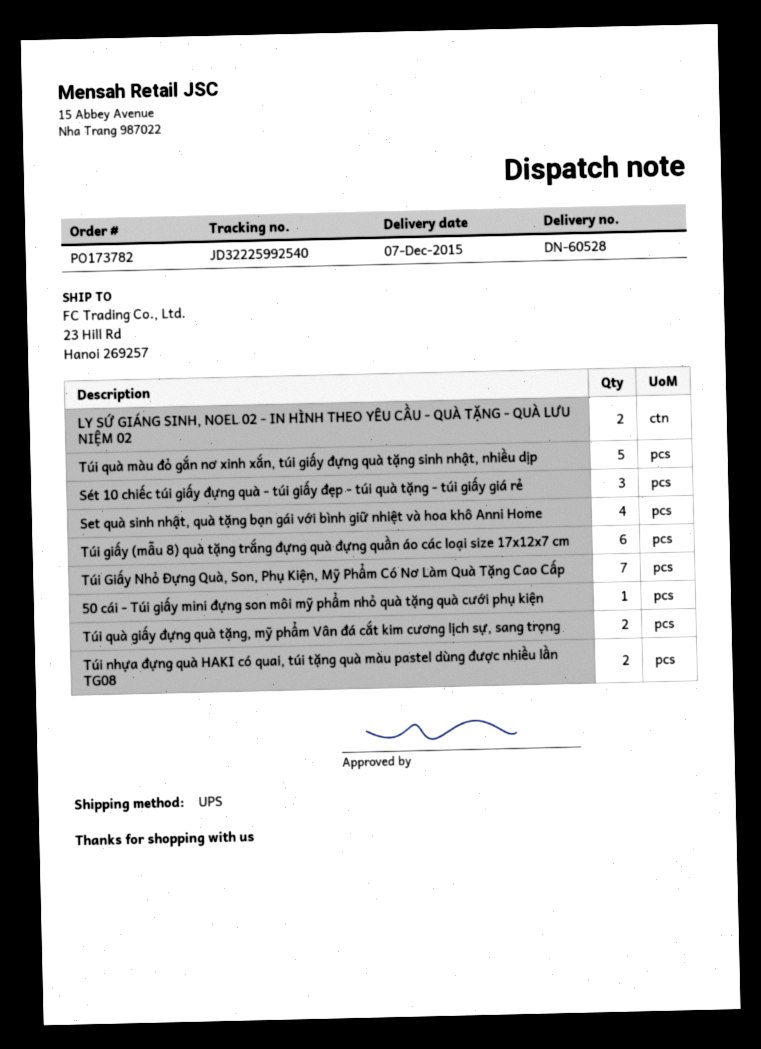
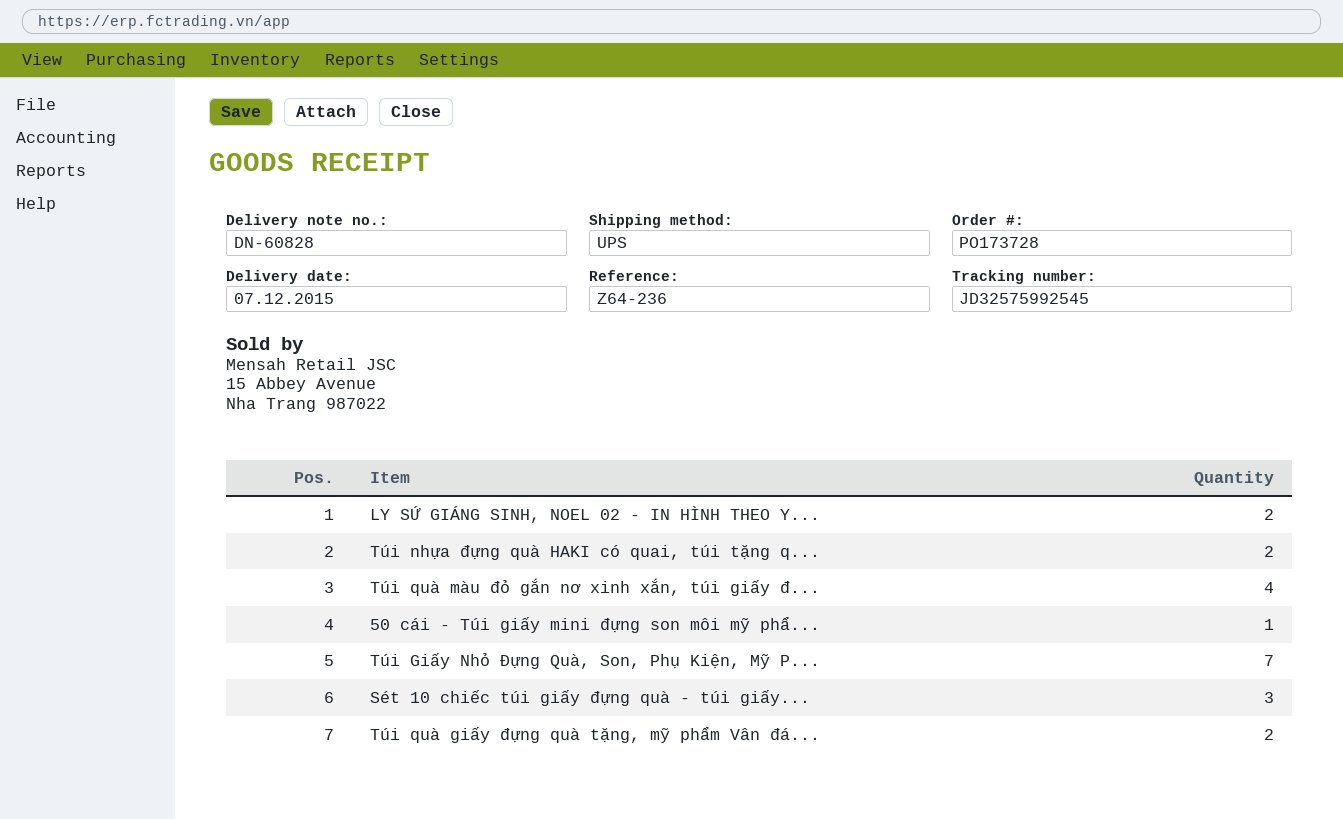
order number: PO173782 -> PO173728
delivery note number: DN-60528 -> DN-60828
tracking number: JD32225992540 -> JD32575992545
Túi quà màu đỏ gắn nơ xinh xắn, túi giấy đựng quà tặng sinh nhật, nhiều dịp: 5 -> 4
Set quà sinh nhật, quà tặng bạn gái với bình giữ nhiệt và hoa khô Anni Home: 4 -> none
Túi giấy (mẫu 8) quà tặng trắng đựng quà đựng quần áo các loại size 17x12x7 cm: 6 -> none

